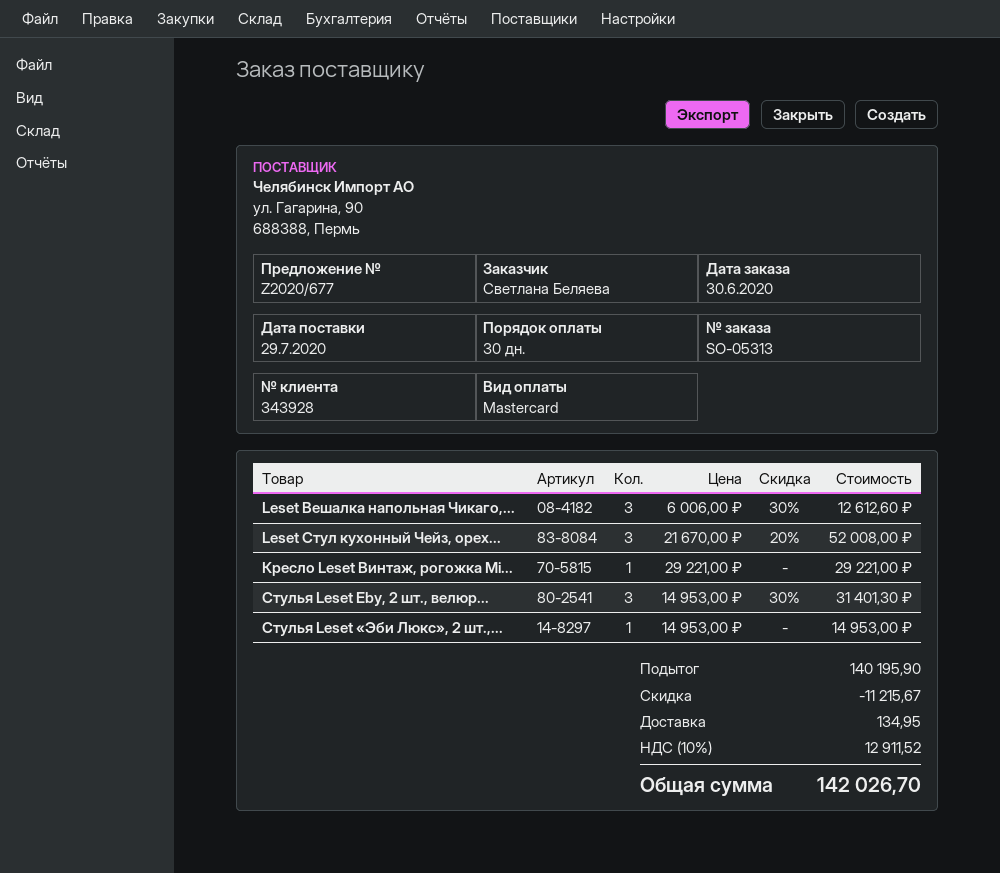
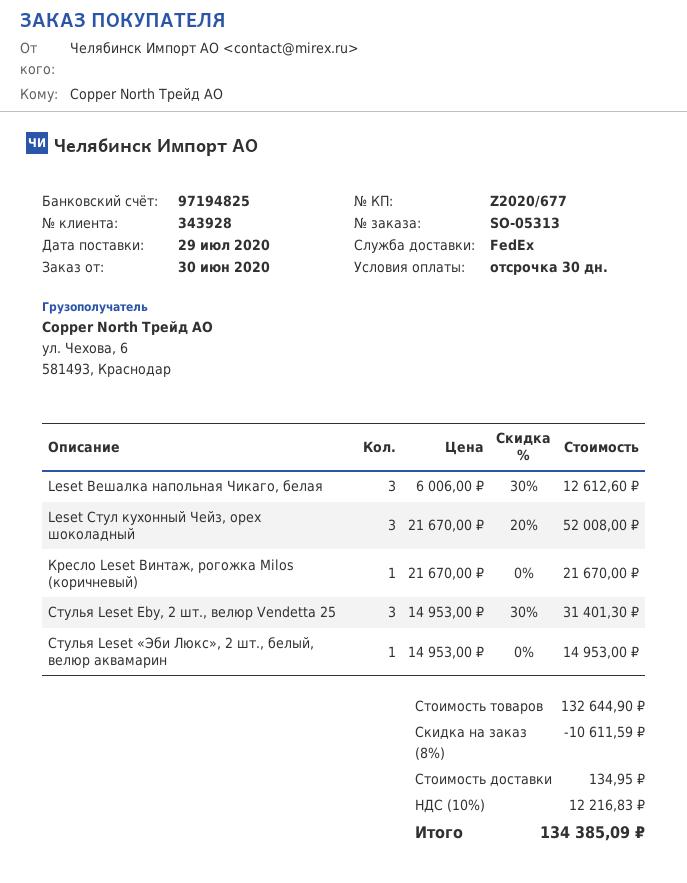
Кресло Leset Винтаж, рогожка Mi...: 1 x 29221.00 = 29221.00 -> 1 x 21670.00 = 21670.00
subtotal: 140195.90 -> 132644.90
discount: 11215.67 -> 10611.59
tax: 10% = 12911.52 -> 10% = 12216.83
total: 142026.70 -> 134385.09

